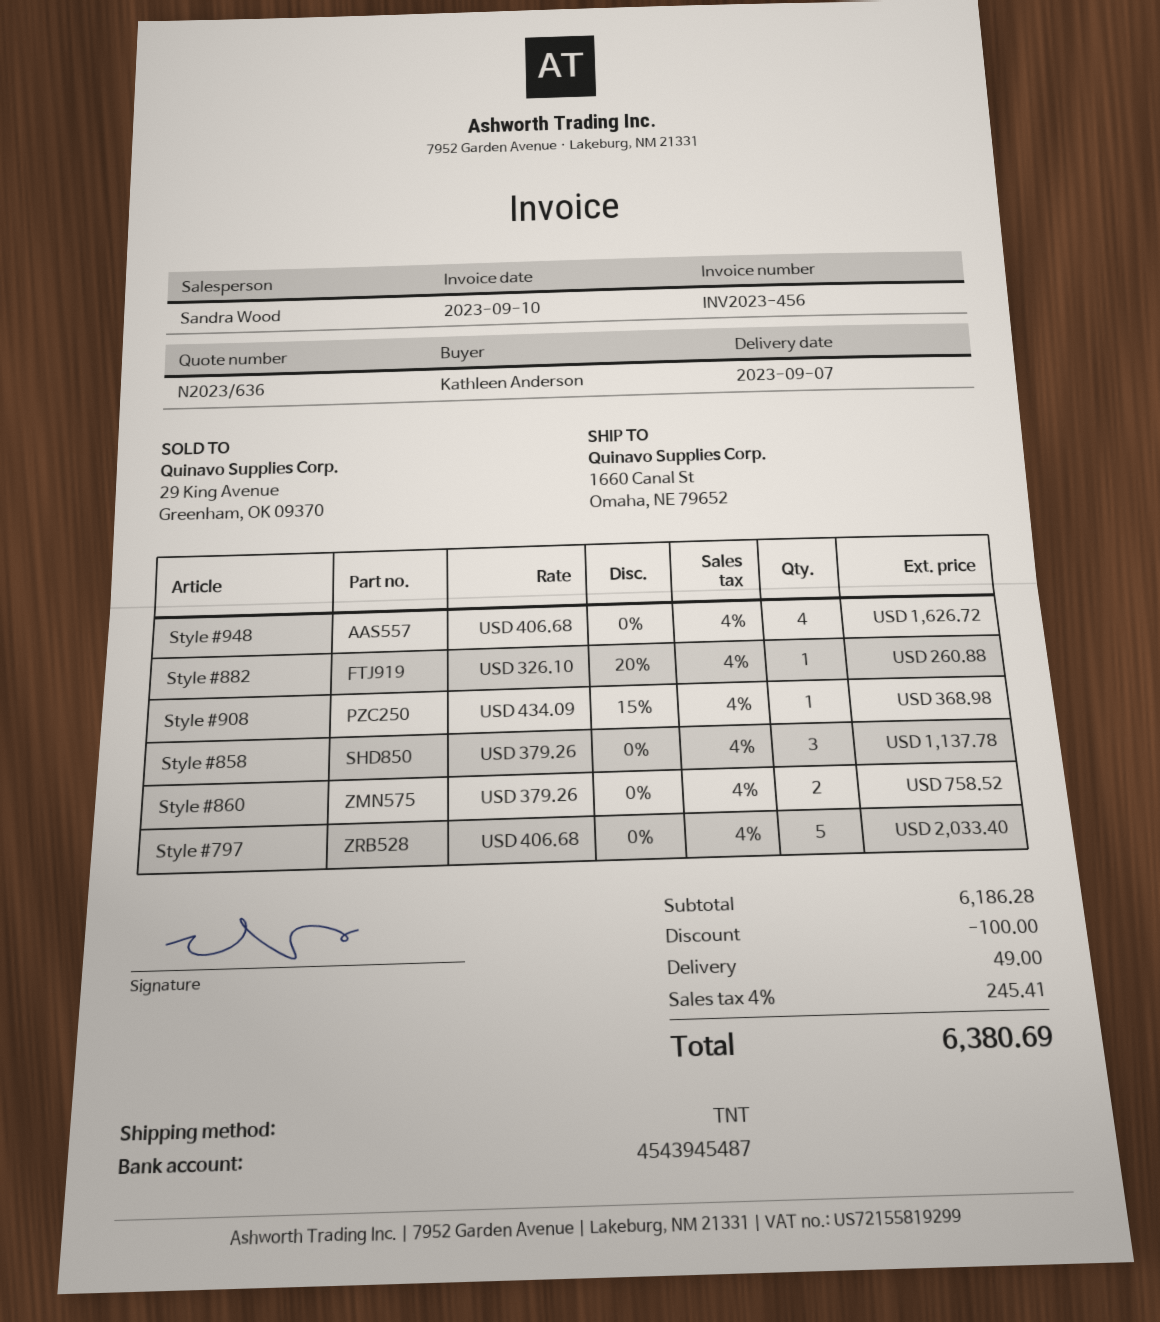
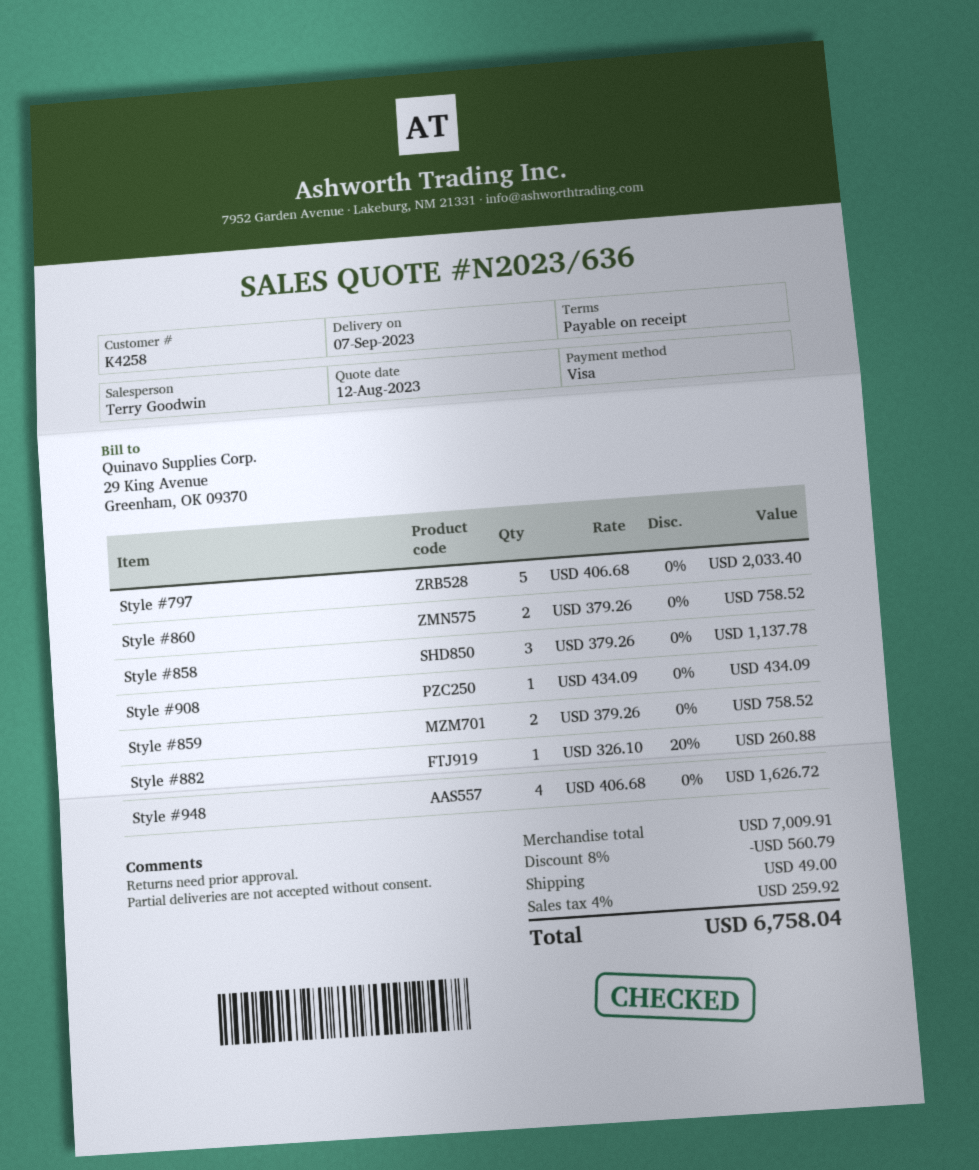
sales rep: Sandra Wood -> Terry Goodwin
Style #908: 1 x 434.09 - 15% = 368.98 -> 1 x 434.09 = 434.09
Style #859: none -> 2 x 379.26 = 758.52
subtotal: 6186.28 -> 7009.91
discount: 100.00 -> 560.79
tax: 4% = 245.41 -> 4% = 259.92
total: 6380.69 -> 6758.04

